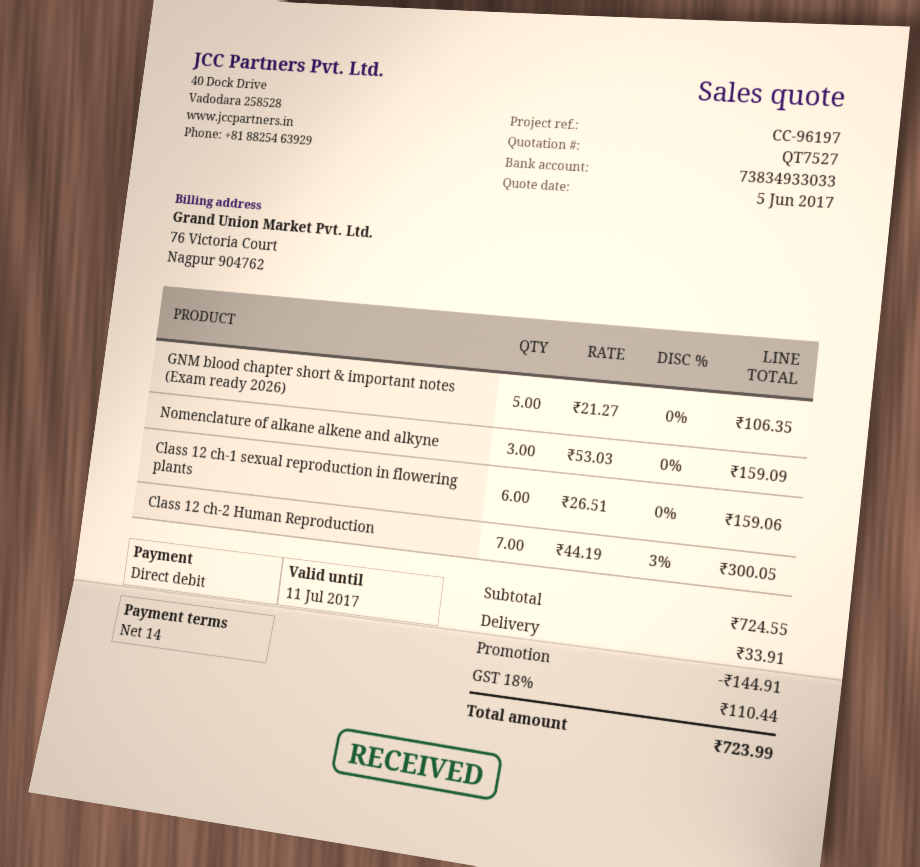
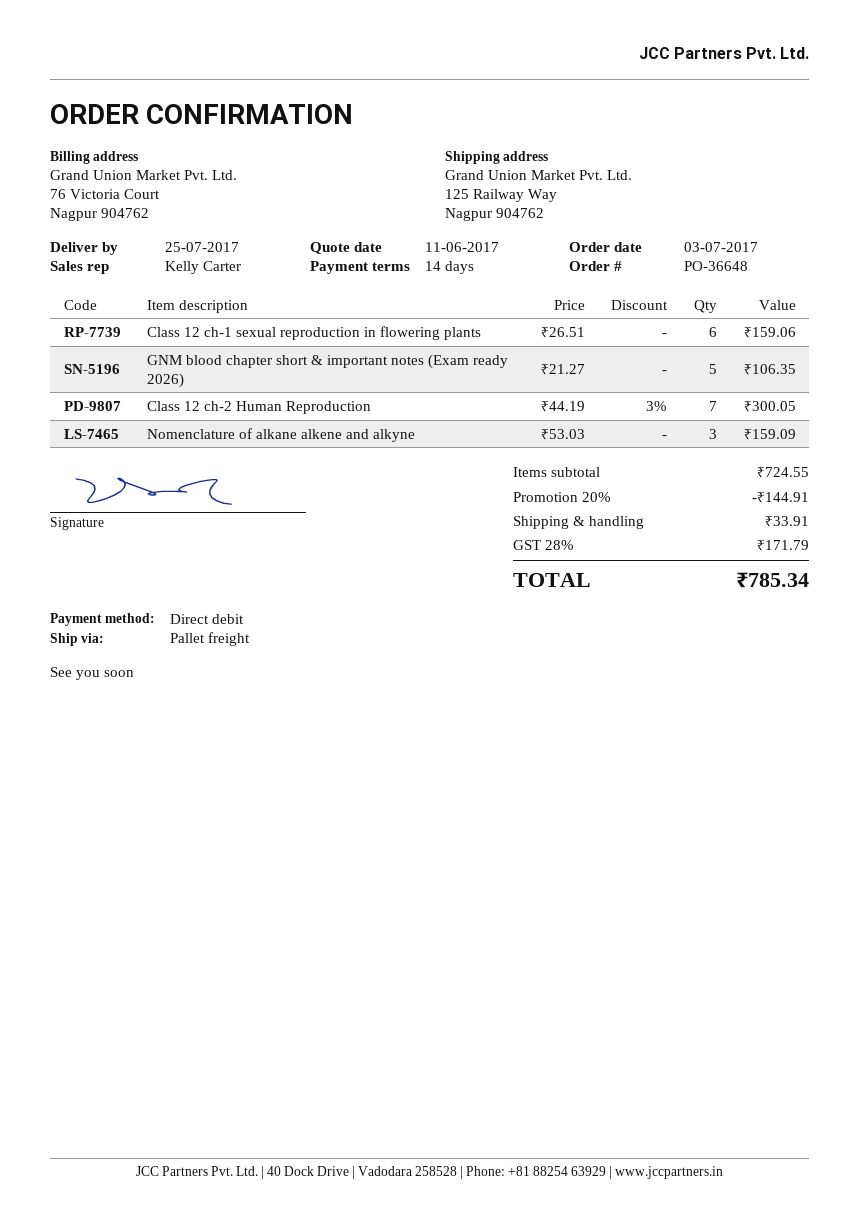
quote date: 2017-06-05 -> 2017-06-11
tax: 18% = 110.44 -> 28% = 171.79
total: 723.99 -> 785.34

